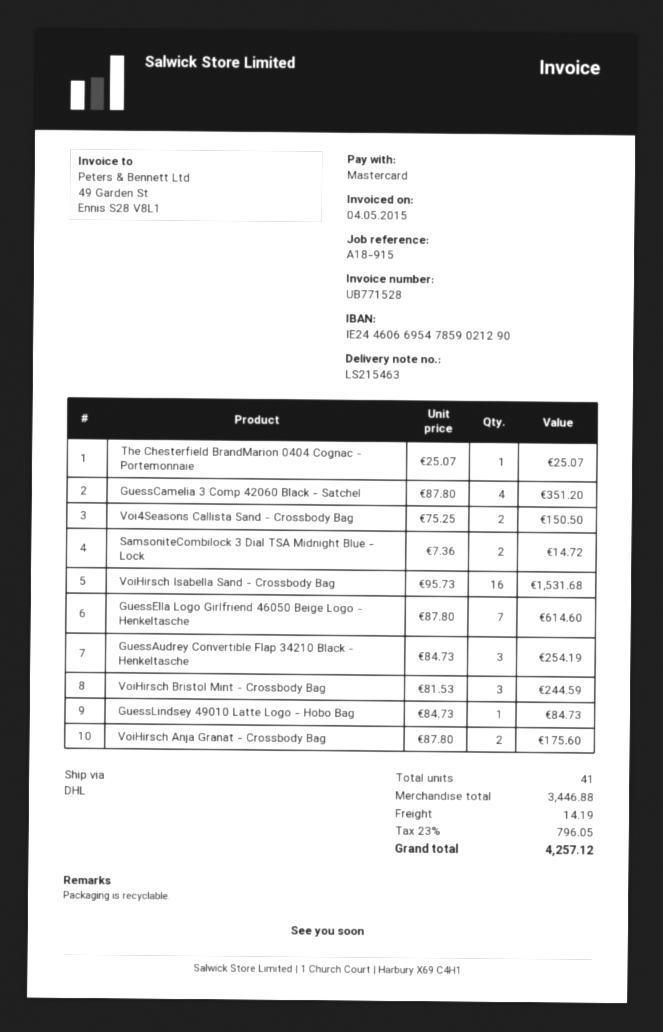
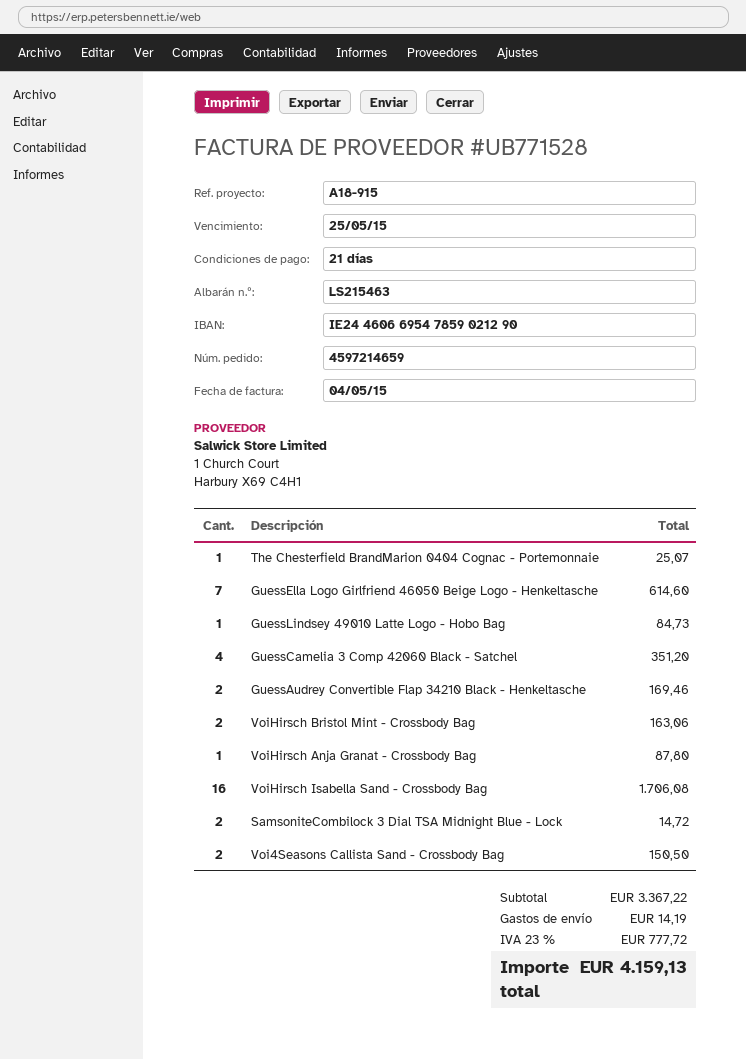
VoiHirsch Isabella Sand - Crossbody Bag: 16 for 1531.68 -> 16 for 1706.08
GuessAudrey Convertible Flap 34210 Black - Henkeltasche: 3 for 254.19 -> 2 for 169.46
VoiHirsch Bristol Mint - Crossbody Bag: 3 for 244.59 -> 2 for 163.06
VoiHirsch Anja Granat - Crossbody Bag: 2 for 175.60 -> 1 for 87.80
subtotal: 3446.88 -> 3367.22
tax: 23% = 796.05 -> 23% = 777.72
total: 4257.12 -> 4159.13

